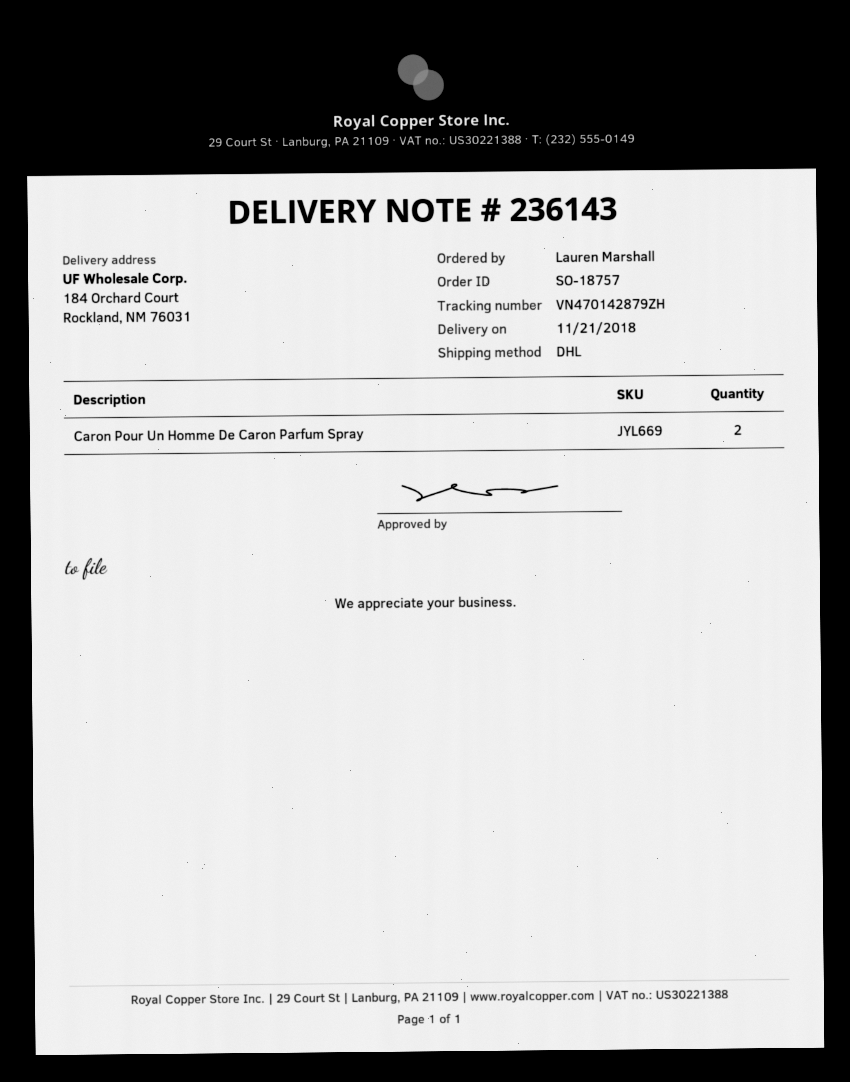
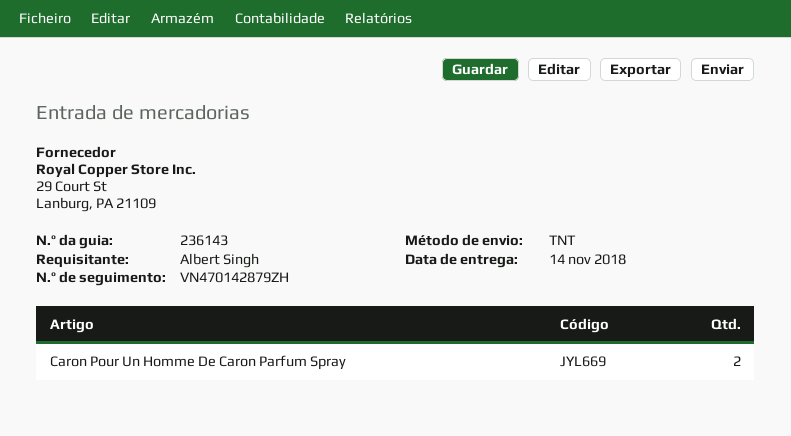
delivery date: 2018-11-21 -> 2018-11-14
ordered by: Lauren Marshall -> Albert Singh
shipping method: DHL -> TNT

